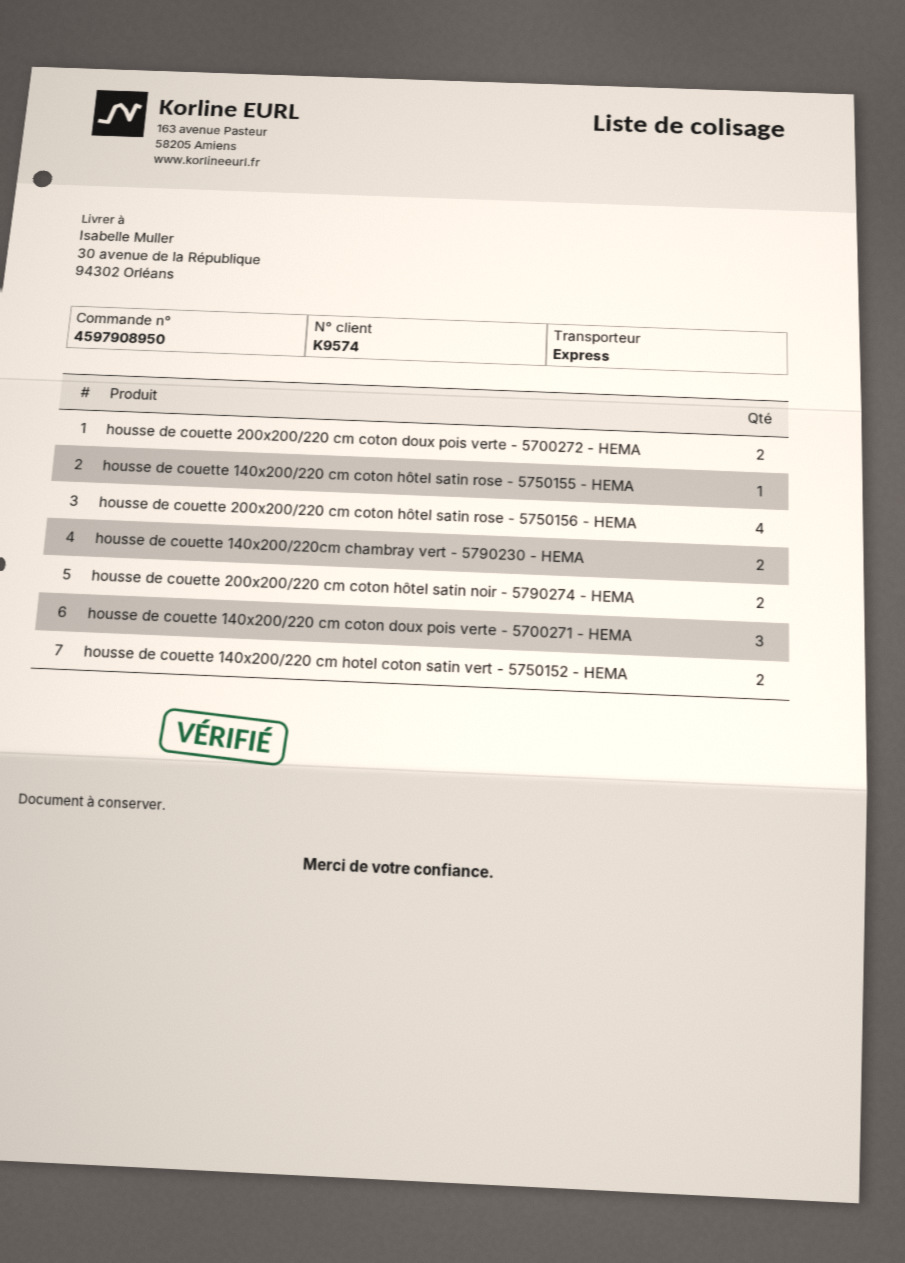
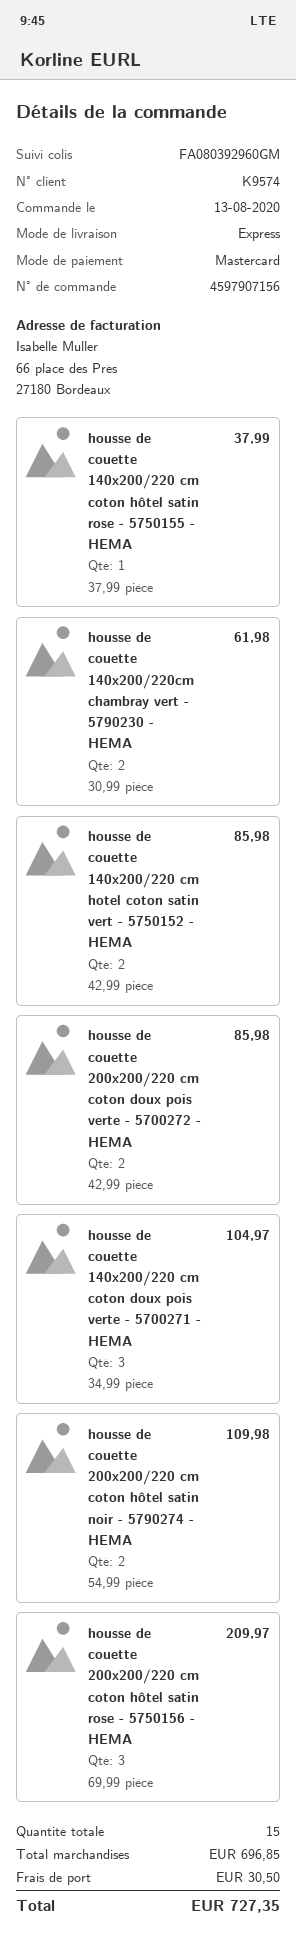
order number: 4597908950 -> 4597907156
housse de couette 200x200/220 cm coton hôtel satin rose - 5750156 - HEMA: 4 -> 3

